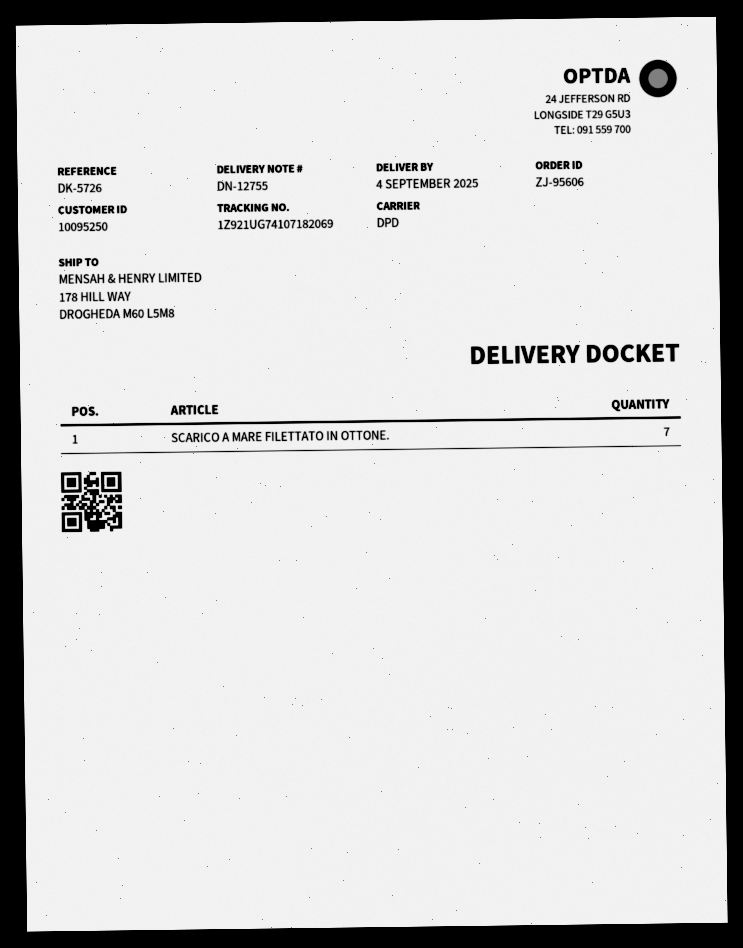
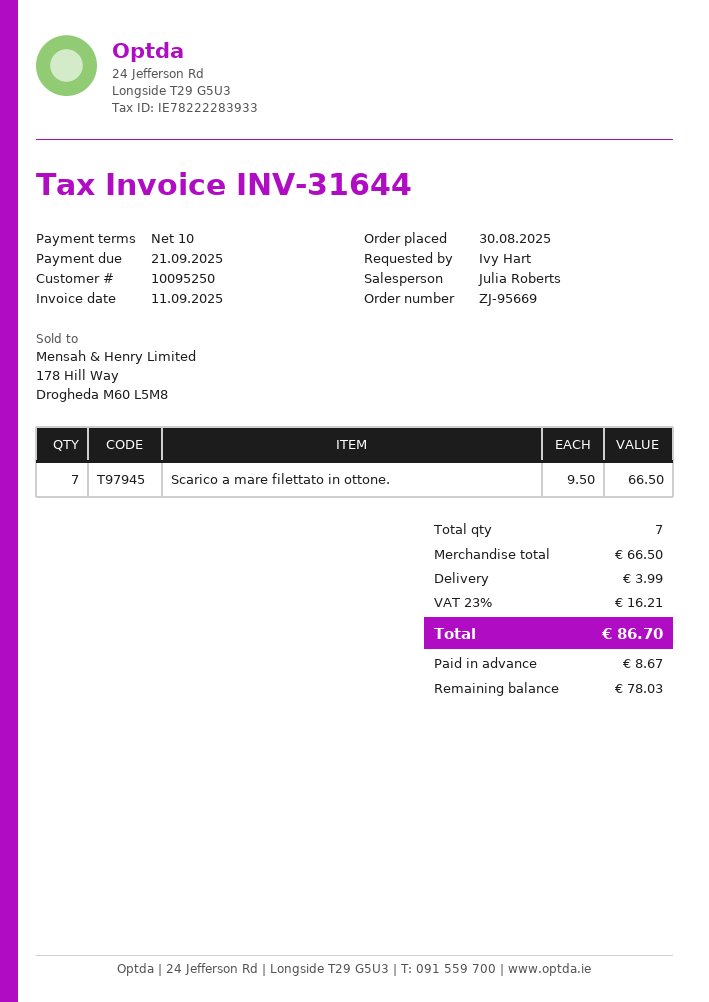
order number: ZJ-95606 -> ZJ-95669

